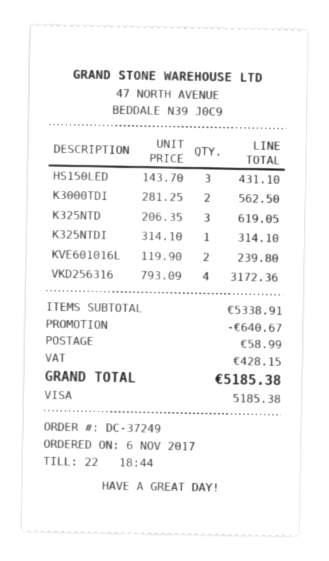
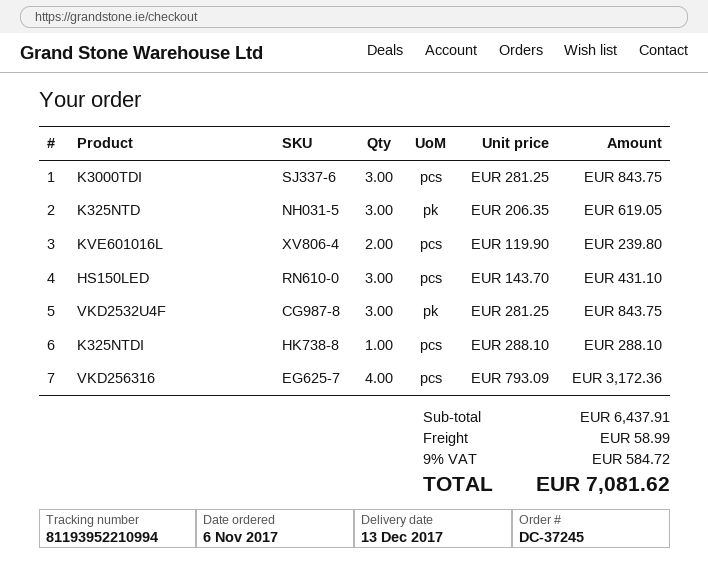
order number: DC-37249 -> DC-37245
K3000TDI: 2 x 281.25 = 562.50 -> 3 x 281.25 = 843.75
K325NTDI: 1 x 314.10 = 314.10 -> 1 x 288.10 = 288.10
VKD2532U4F: none -> 3 x 281.25 = 843.75
subtotal: 5338.91 -> 6437.91
discount: 640.67 -> none
tax: 428.15 -> 584.72
total: 5185.38 -> 7081.62

